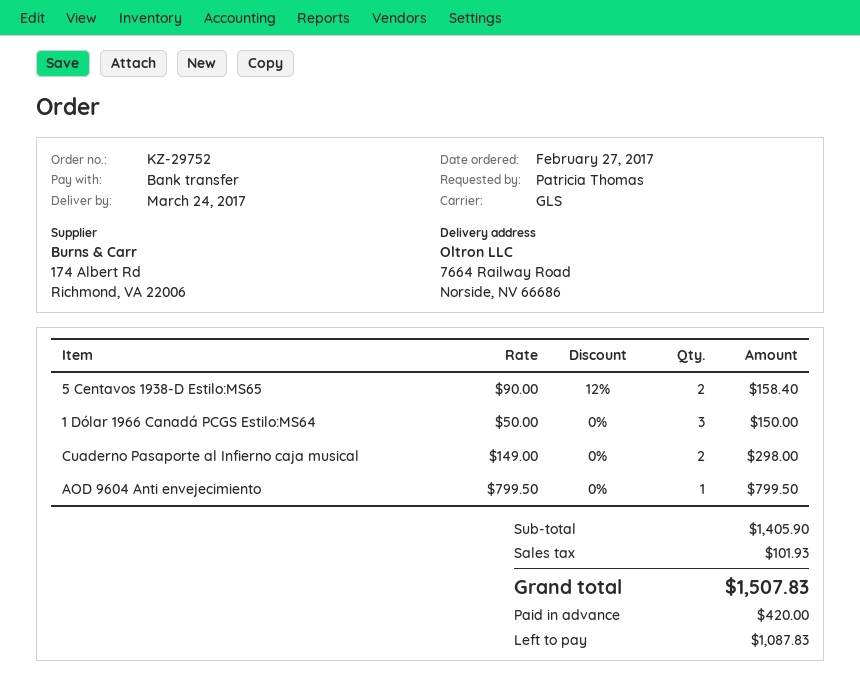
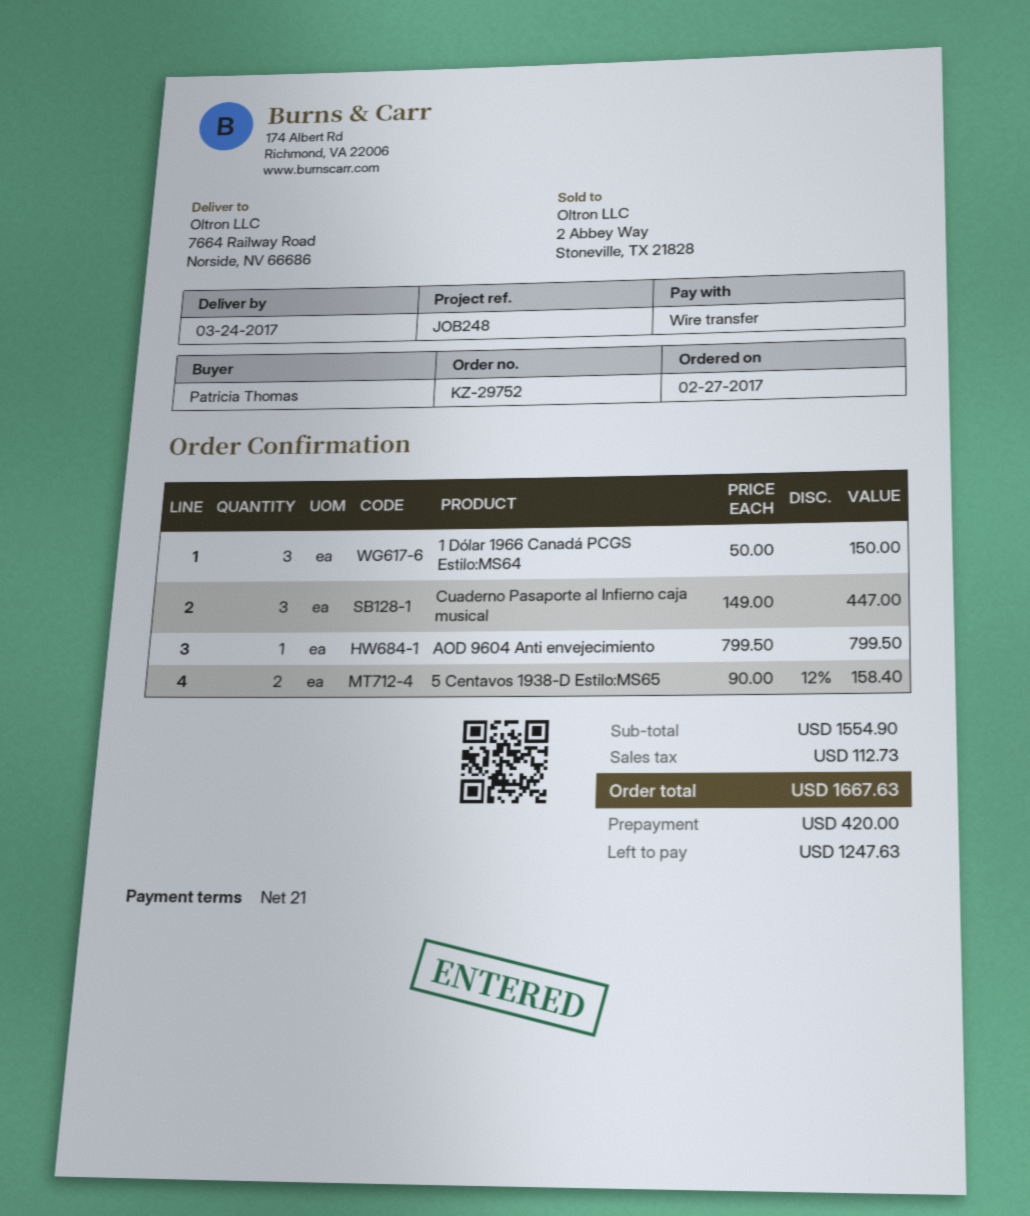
Cuaderno Pasaporte al Infierno caja musical: 2 x 149.00 = 298.00 -> 3 x 149.00 = 447.00
subtotal: 1405.90 -> 1554.90
tax: 101.93 -> 112.73
total: 1507.83 -> 1667.63
balance: 1087.83 -> 1247.63

